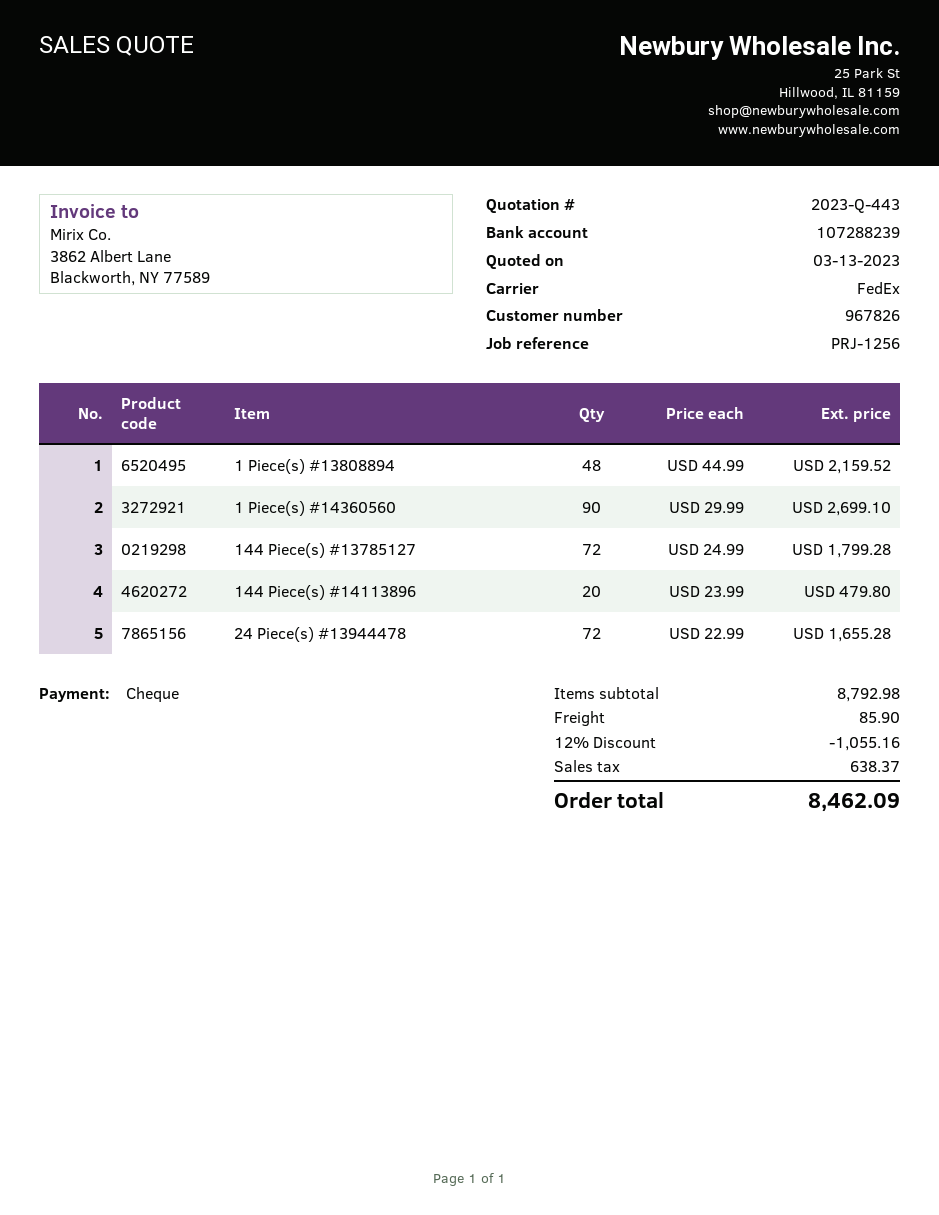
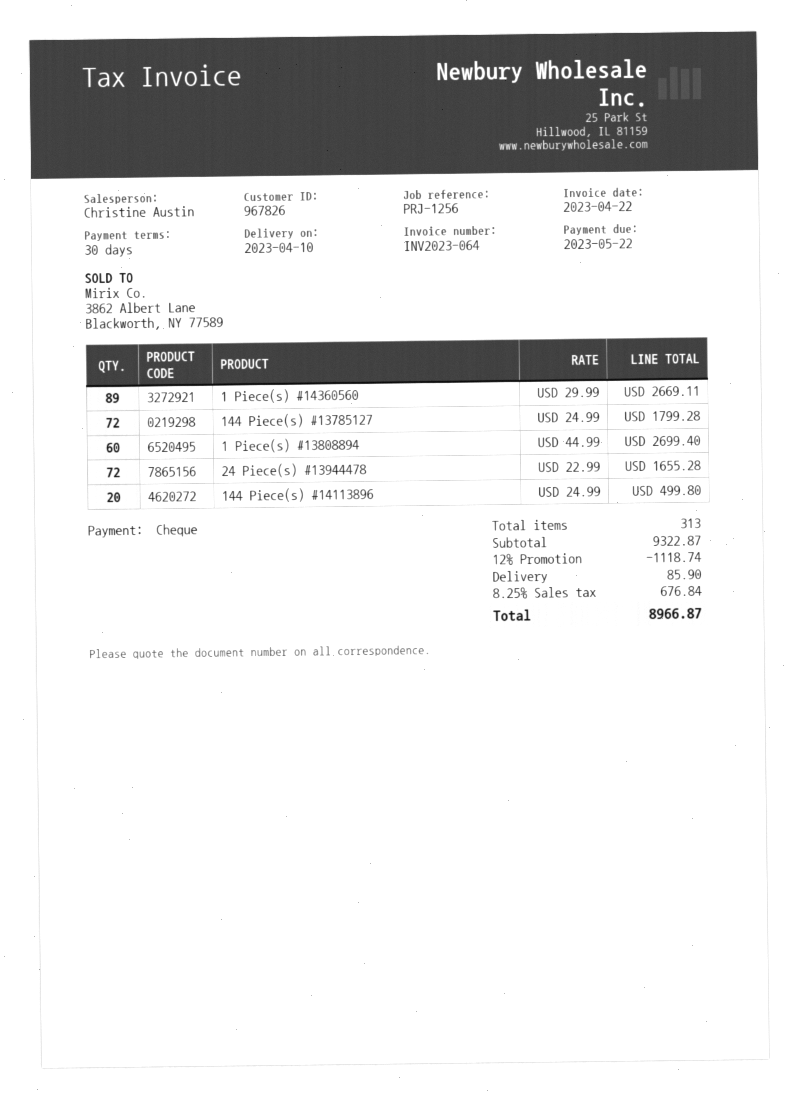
1 Piece(s) #13808894: 48 x 44.99 = 2159.52 -> 60 x 44.99 = 2699.40
1 Piece(s) #14360560: 90 x 29.99 = 2699.10 -> 89 x 29.99 = 2669.11
144 Piece(s) #14113896: 20 x 23.99 = 479.80 -> 20 x 24.99 = 499.80
subtotal: 8792.98 -> 9322.87
discount: 12% = 1055.16 -> 12% = 1118.74
tax: 638.37 -> 676.84
total: 8462.09 -> 8966.87

